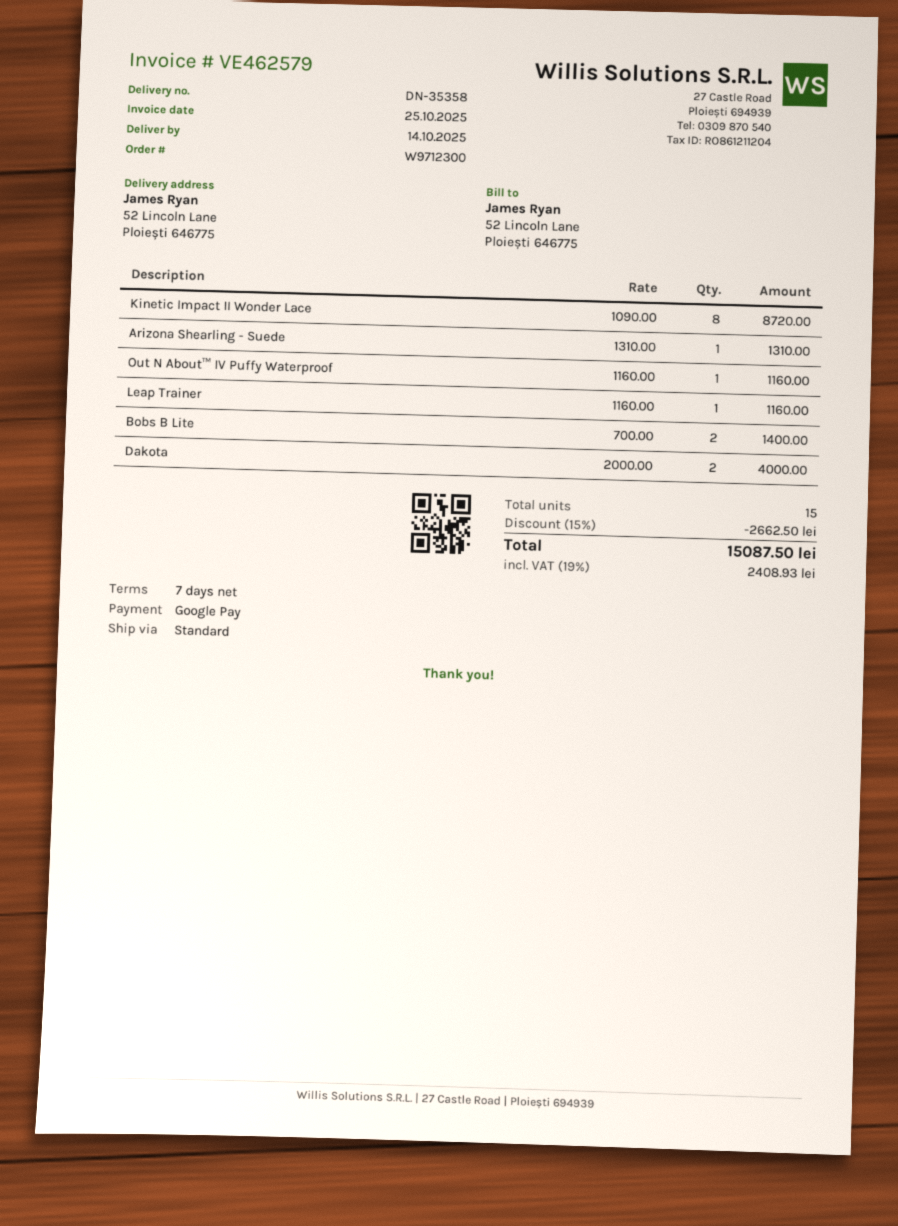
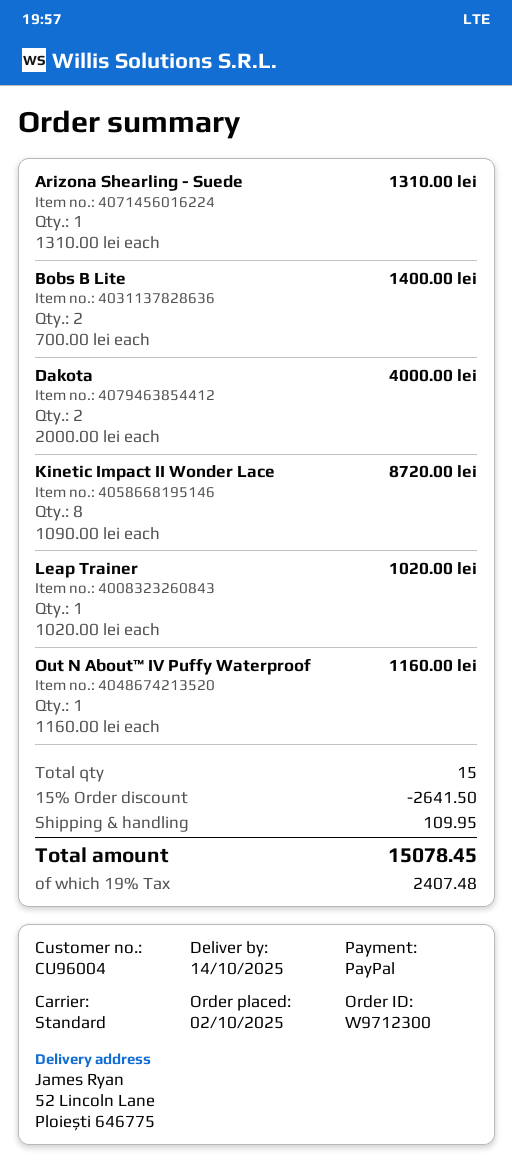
payment method: Google Pay -> PayPal
Leap Trainer: 1 x 1160.00 = 1160.00 -> 1 x 1020.00 = 1020.00
discount: 15% = 2662.50 -> 15% = 2641.50
shipping: none -> 109.95
tax: 19% = 2408.93 -> 19% = 2407.48
total: 15087.50 -> 15078.45

